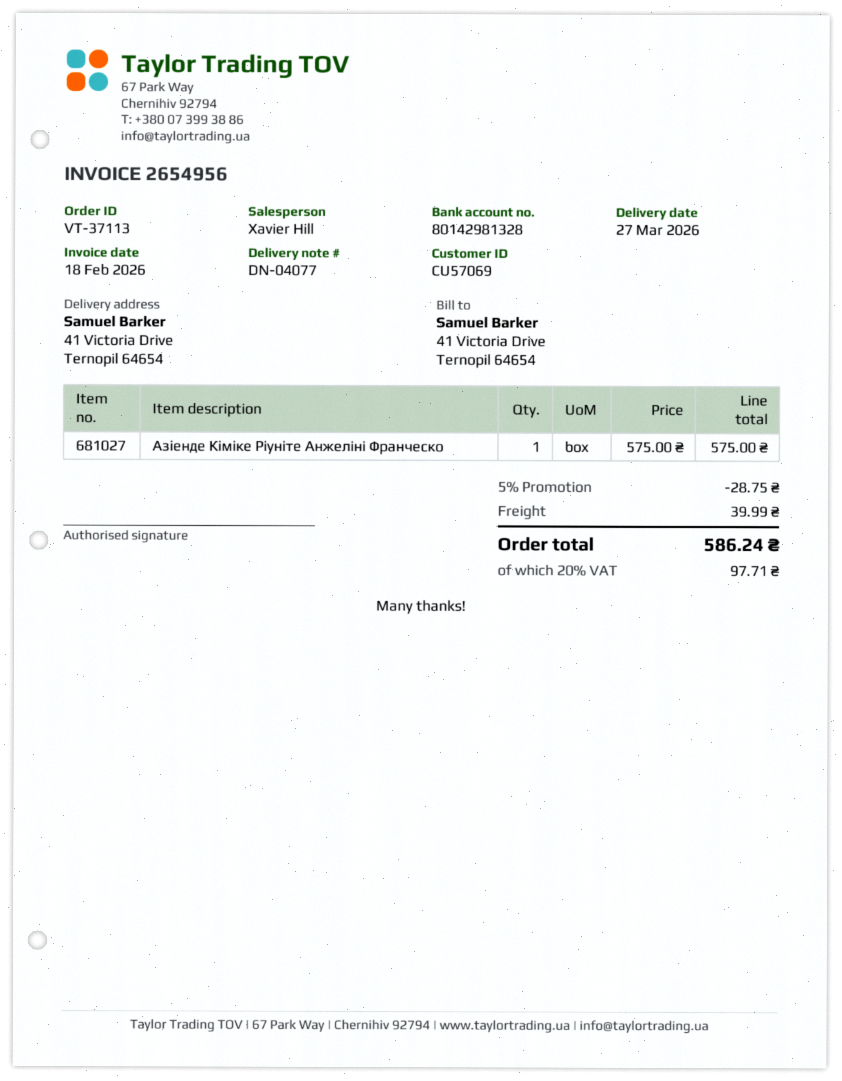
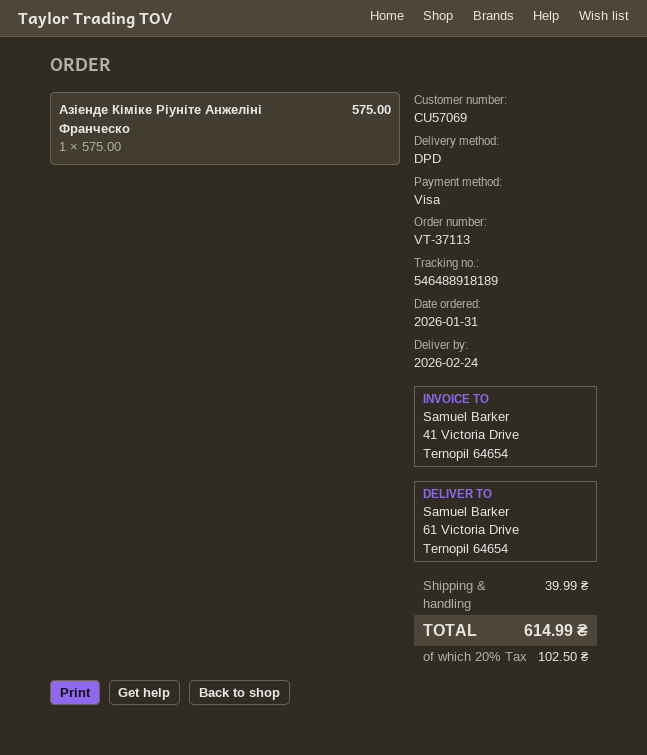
delivery date: 2026-03-27 -> 2026-02-24
ship to: 41 Victoria Drive, Ternopil 64654 -> 61 Victoria Drive, Ternopil 64654
discount: 5% = 28.75 -> none
tax: 20% = 97.71 -> 20% = 102.50
total: 586.24 -> 614.99

